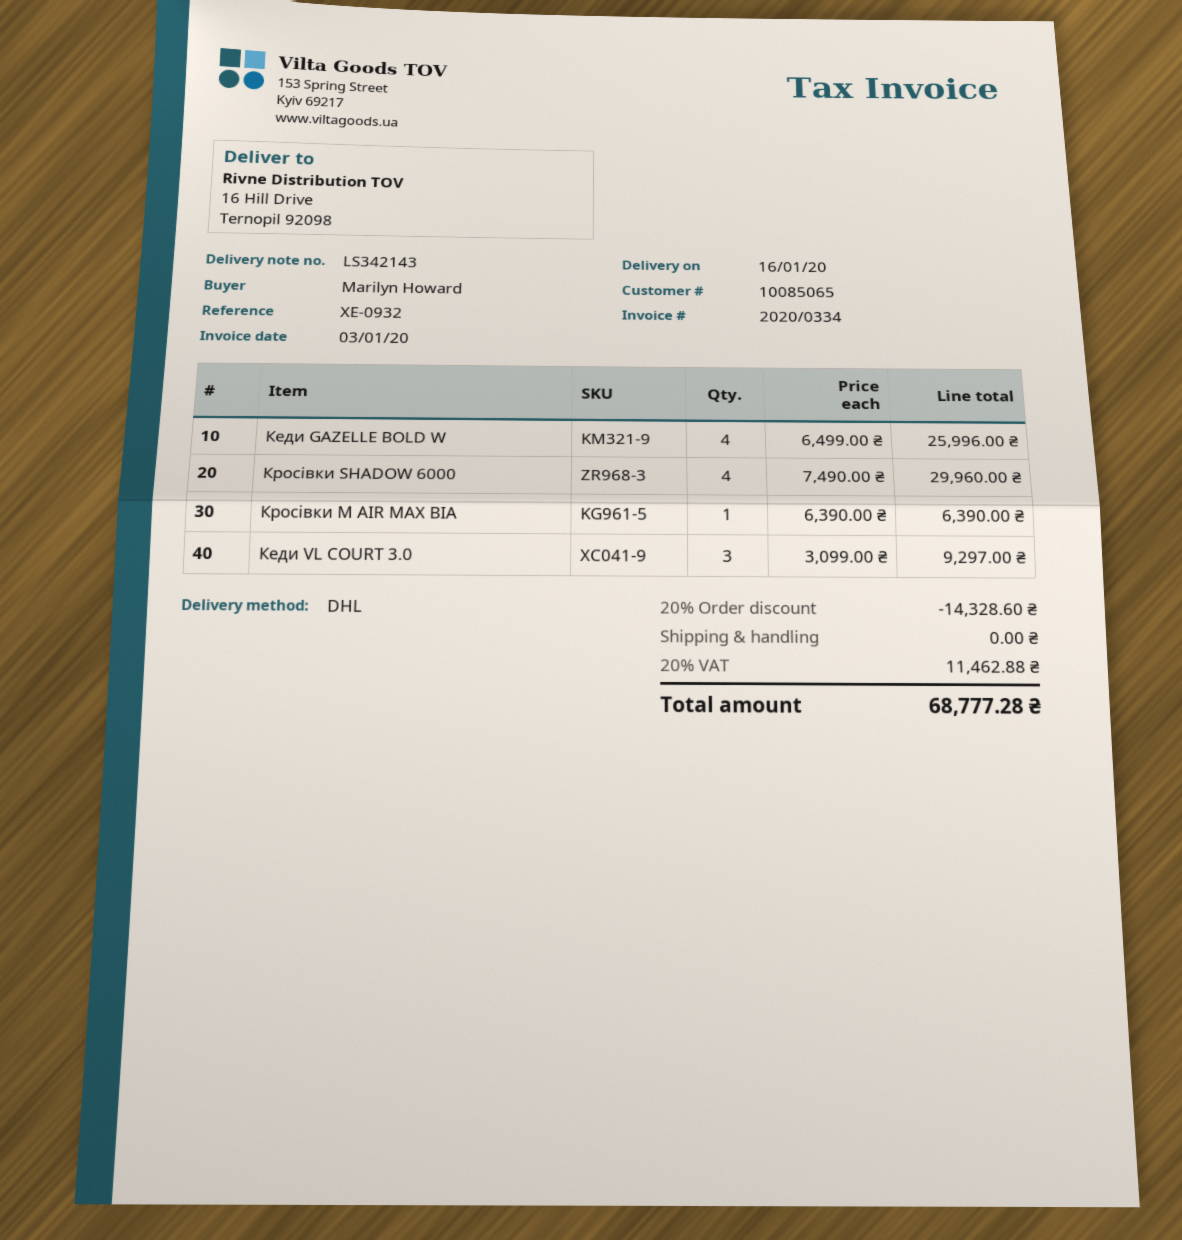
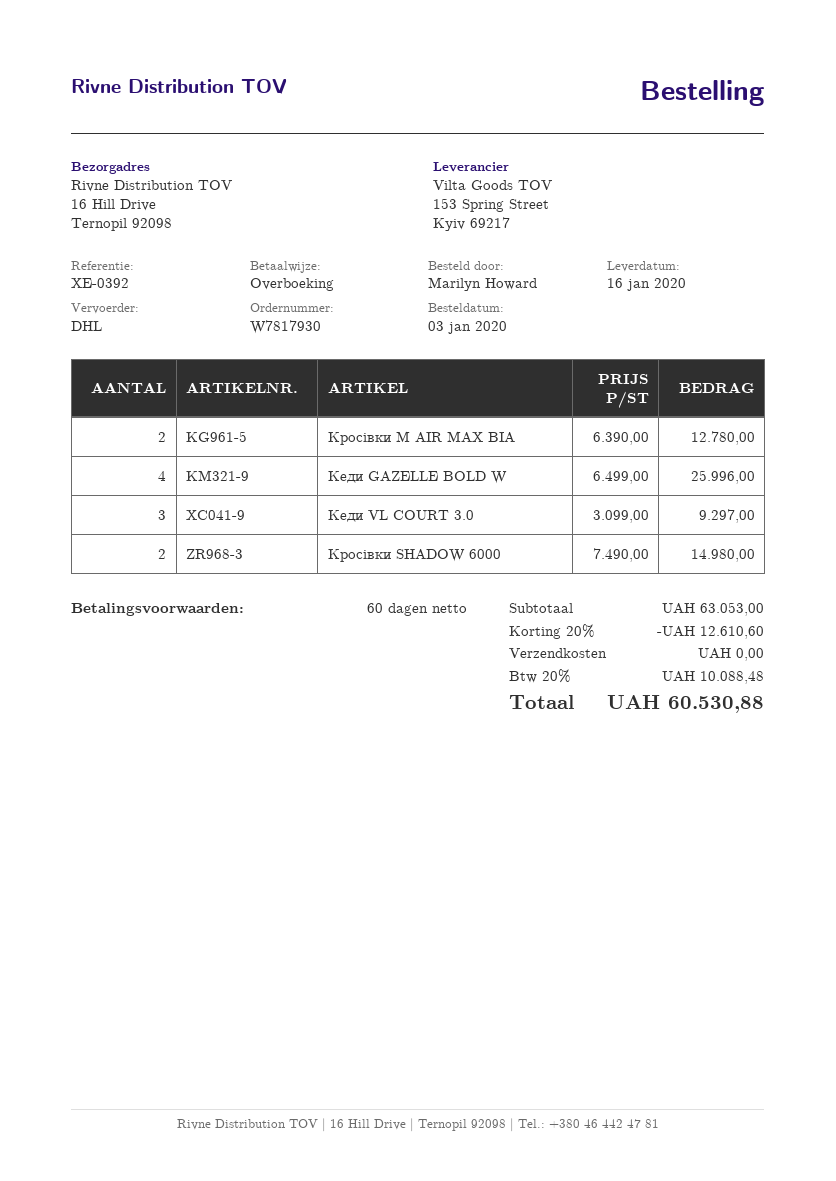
reference: XE-0932 -> XE-0392
Кросівки SHADOW 6000: 4 x 7490.00 = 29960.00 -> 2 x 7490.00 = 14980.00
Кросівки M AIR MAX BIA: 1 x 6390.00 = 6390.00 -> 2 x 6390.00 = 12780.00
discount: 20% = 14328.60 -> 20% = 12610.60
tax: 20% = 11462.88 -> 20% = 10088.48
total: 68777.28 -> 60530.88

